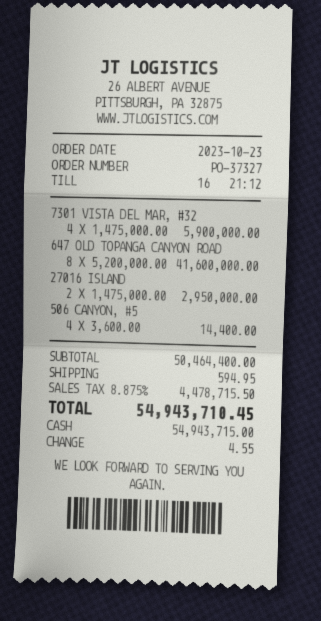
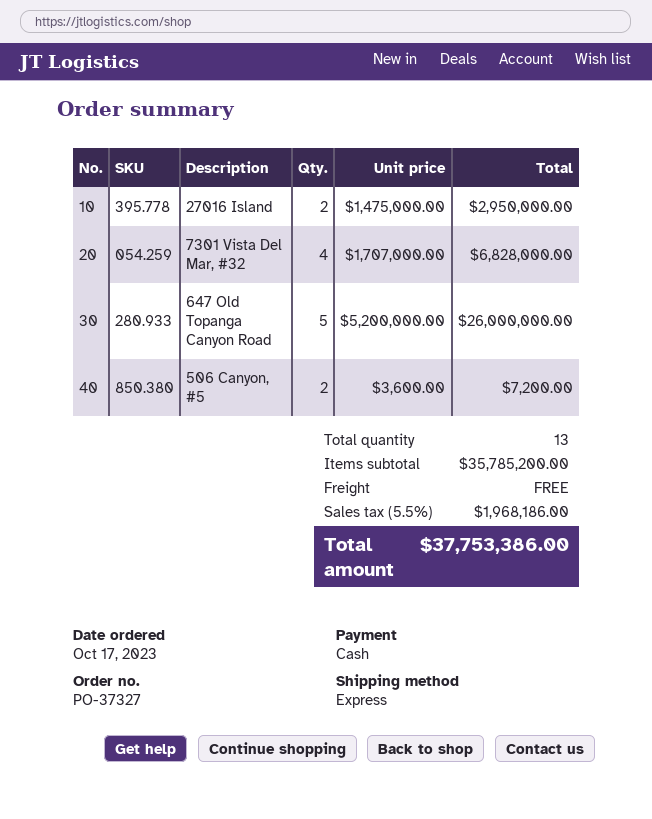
order date: 2023-10-23 -> 2023-10-17
7301 VISTA DEL MAR, #32: 4 x 1475000.00 = 5900000.00 -> 4 x 1707000.00 = 6828000.00
647 OLD TOPANGA CANYON ROAD: 8 x 5200000.00 = 41600000.00 -> 5 x 5200000.00 = 26000000.00
506 CANYON, #5: 4 x 3600.00 = 14400.00 -> 2 x 3600.00 = 7200.00
subtotal: 50464400.00 -> 35785200.00
shipping: 594.95 -> 0.00
tax: 8.875% = 4478715.50 -> 5.5% = 1968186.00
total: 54943710.45 -> 37753386.00

